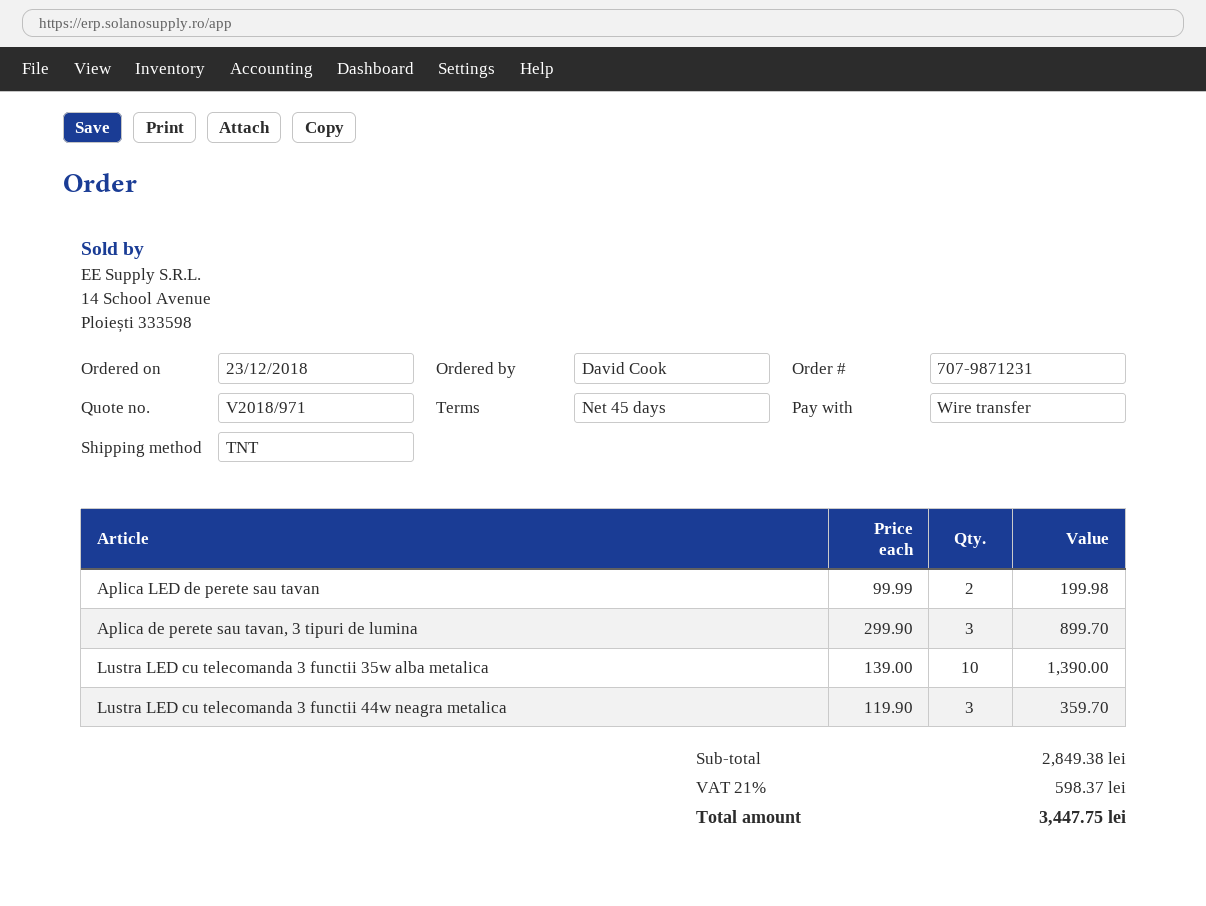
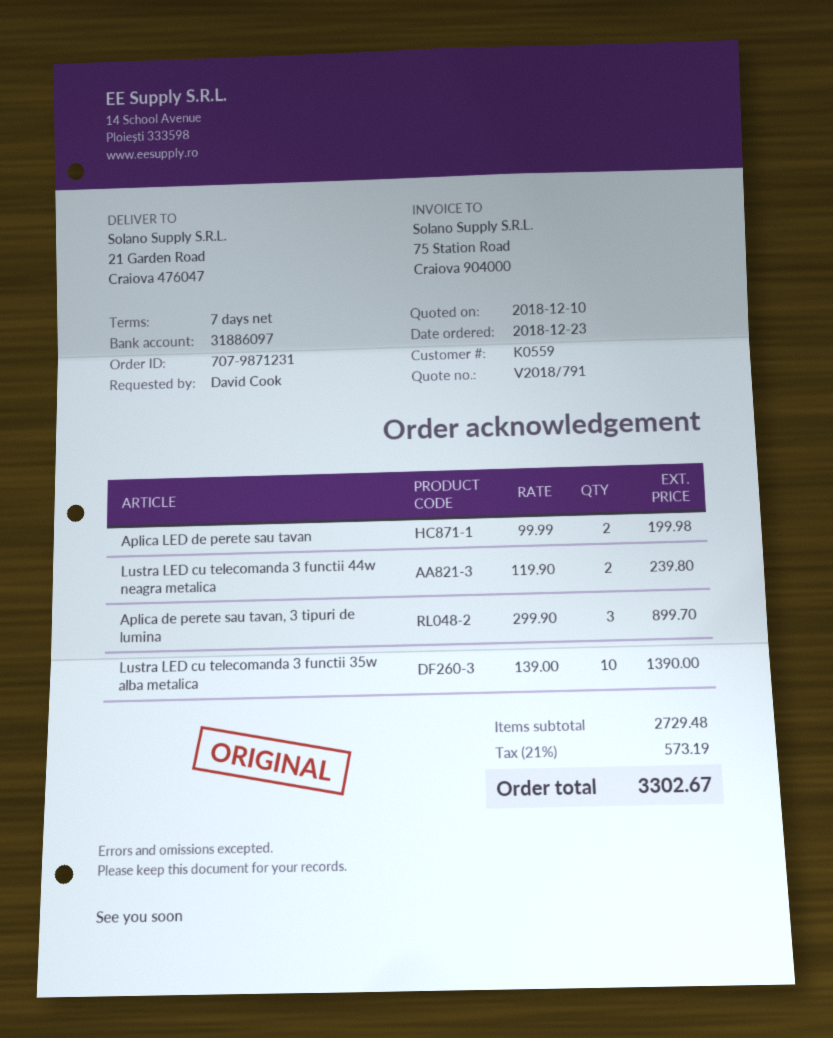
quote number: V2018/971 -> V2018/791
payment terms: 45 days -> 7 days
Lustra LED cu telecomanda 3 functii 44w neagra metalica: 3 x 119.90 = 359.70 -> 2 x 119.90 = 239.80
subtotal: 2849.38 -> 2729.48
tax: 21% = 598.37 -> 21% = 573.19
total: 3447.75 -> 3302.67

